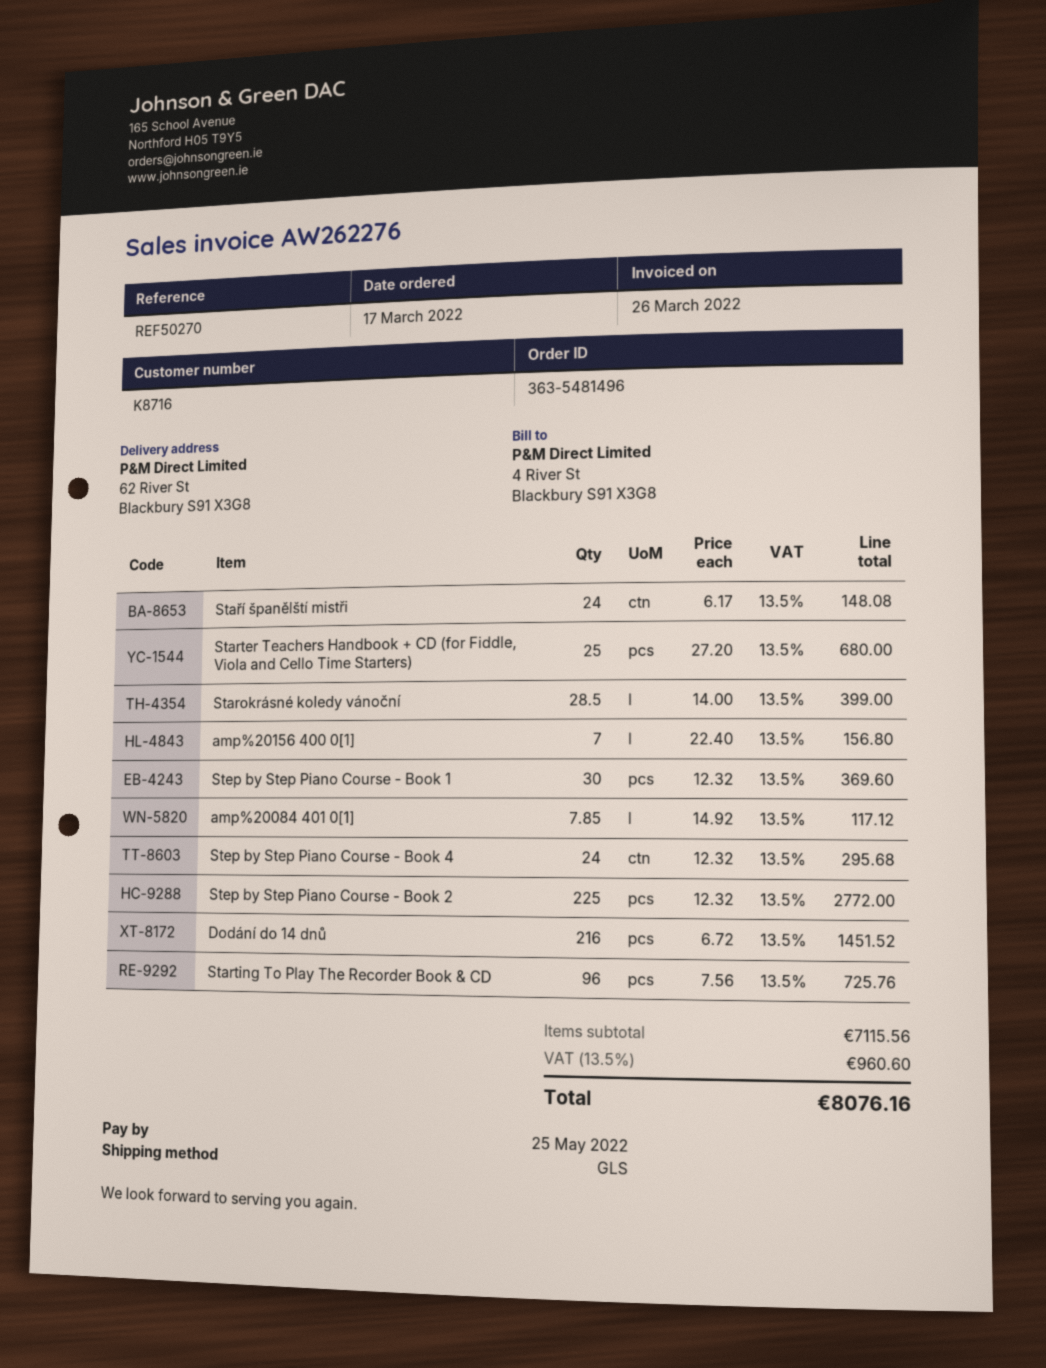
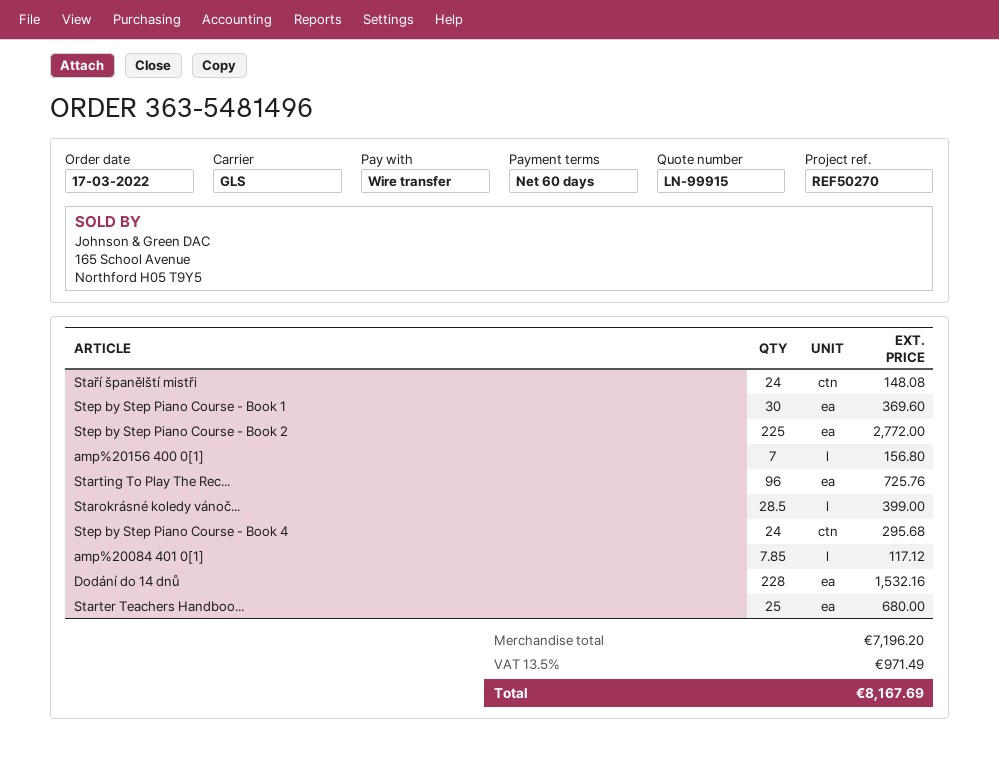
Dodání do 14 dnů: 216 for 1451.52 -> 228 for 1532.16
subtotal: 7115.56 -> 7196.20
tax: 13.5% = 960.60 -> 13.5% = 971.49
total: 8076.16 -> 8167.69

